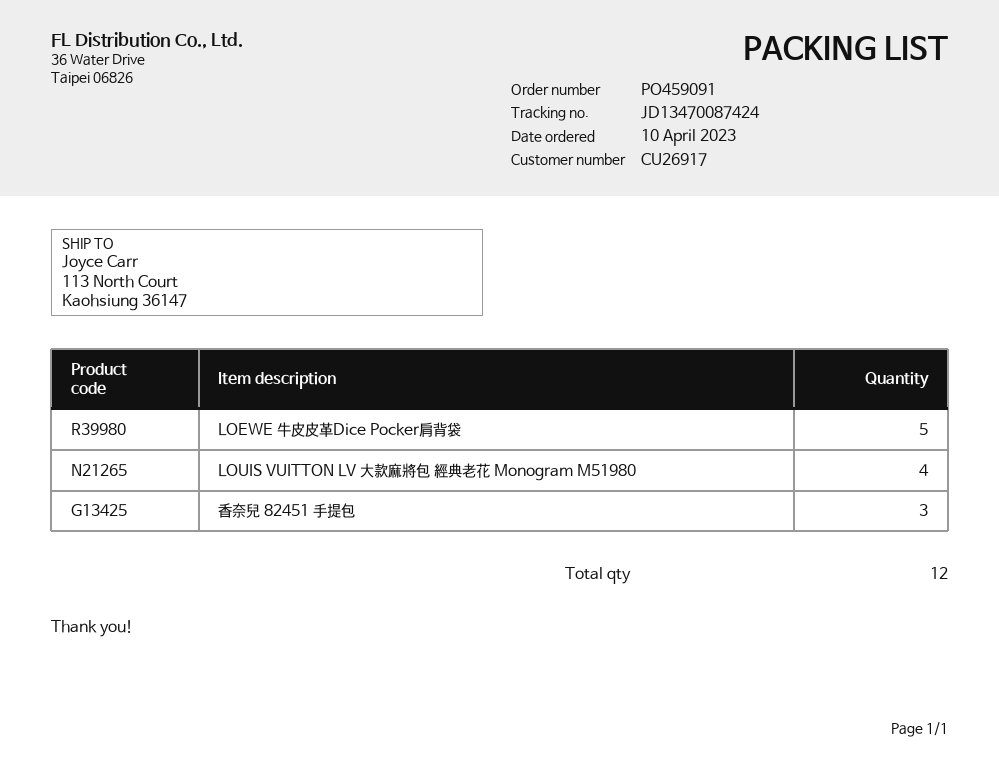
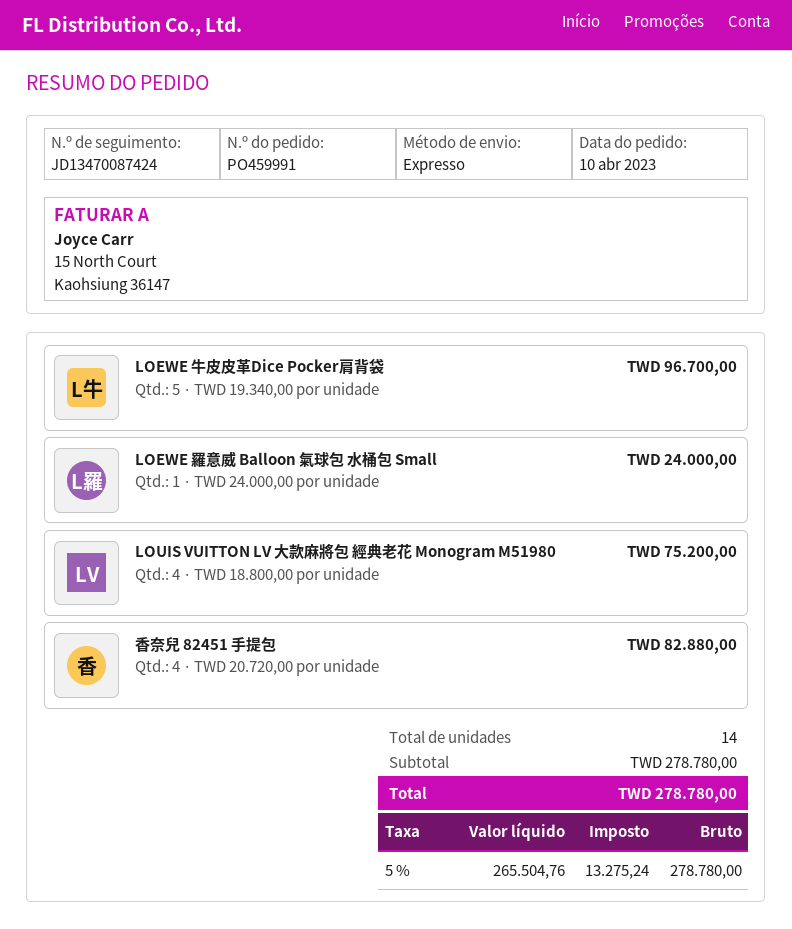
order number: PO459091 -> PO459991
香奈兒 82451 手提包: 3 -> 4
LOEWE 羅意威 Balloon 氣球包 水桶包 Small: none -> 1
total quantity: 12 -> 14

